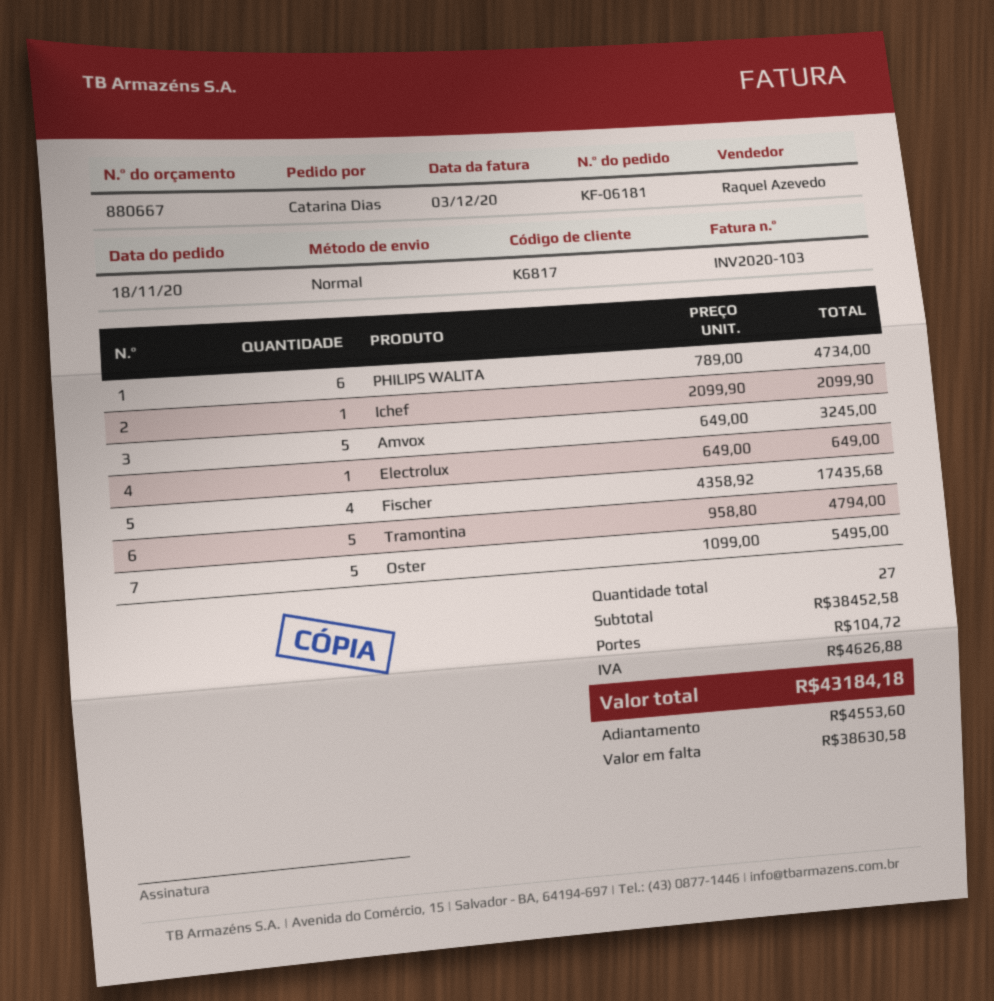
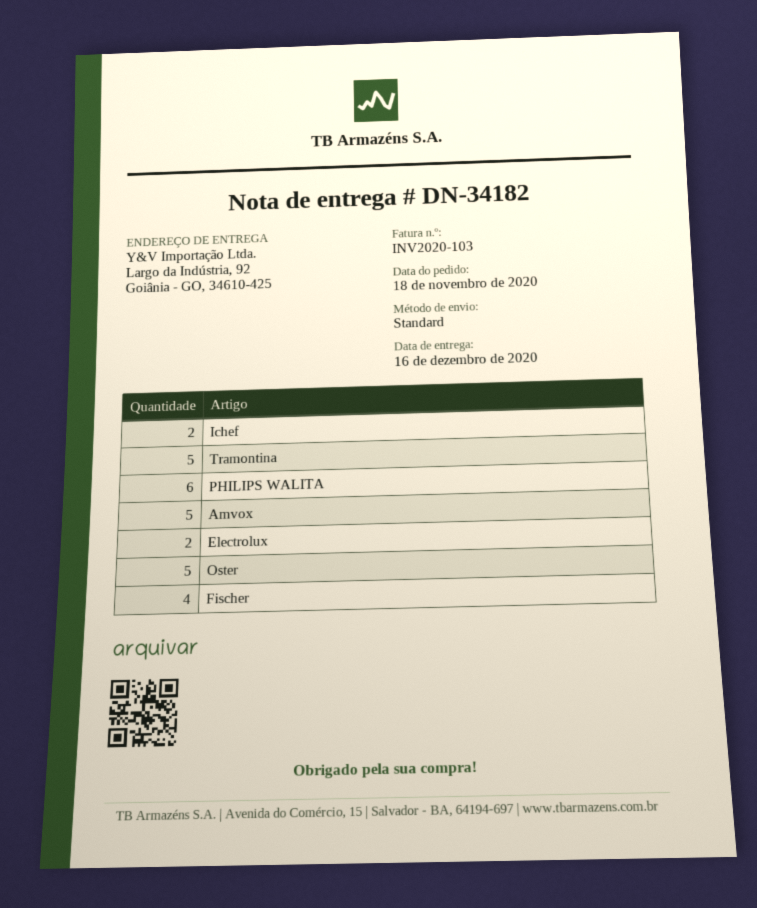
Ichef: 1 -> 2
Electrolux: 1 -> 2

